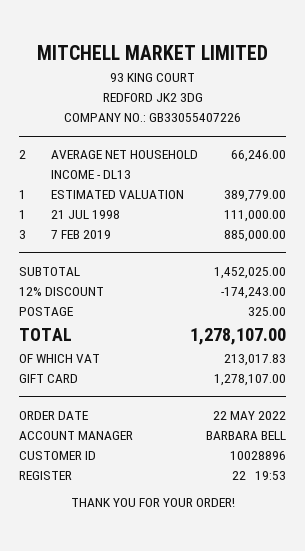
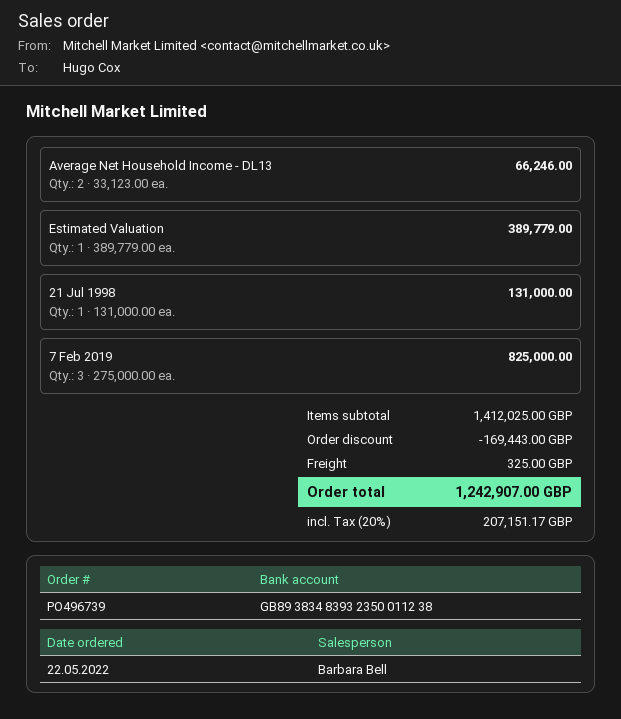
21 JUL 1998: 1 for 111000.00 -> 1 for 131000.00
7 FEB 2019: 3 for 885000.00 -> 3 for 825000.00
subtotal: 1452025.00 -> 1412025.00
discount: 174243.00 -> 169443.00
tax: 213017.83 -> 207151.17
total: 1278107.00 -> 1242907.00

